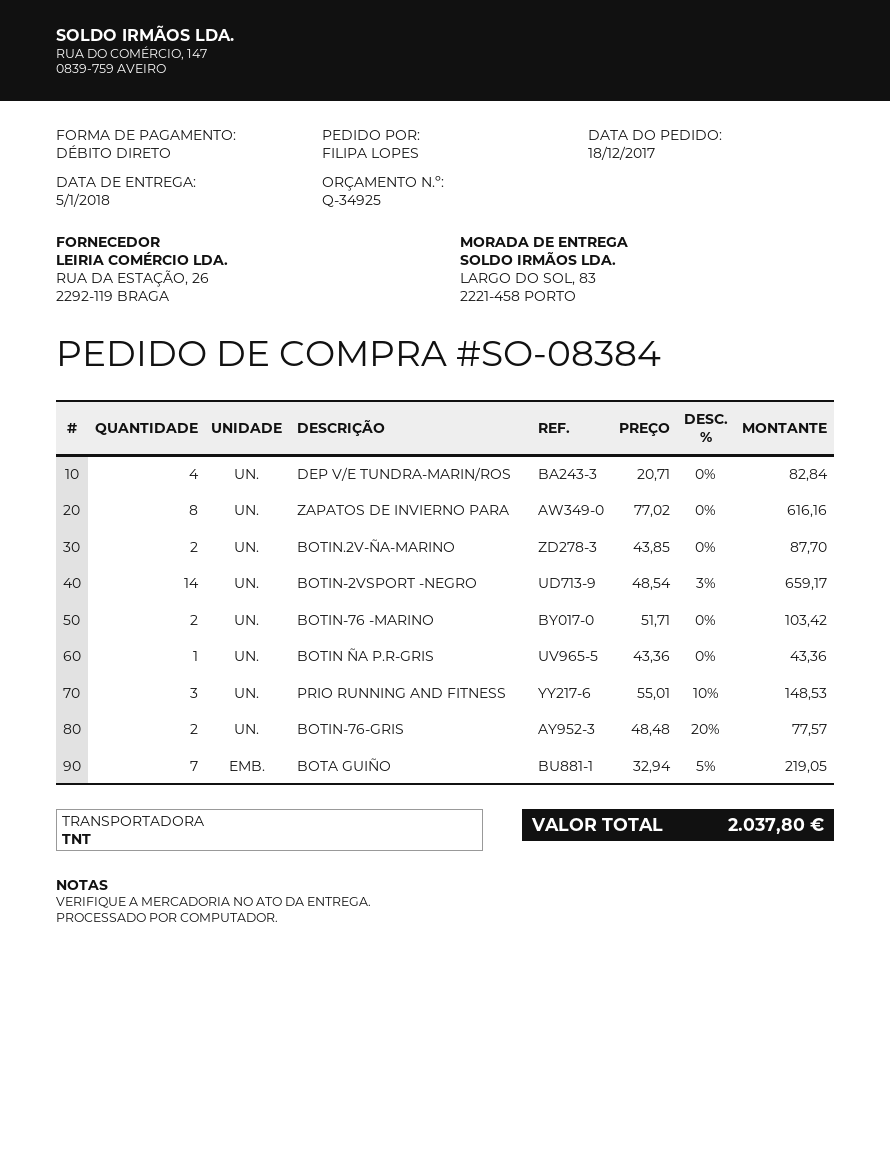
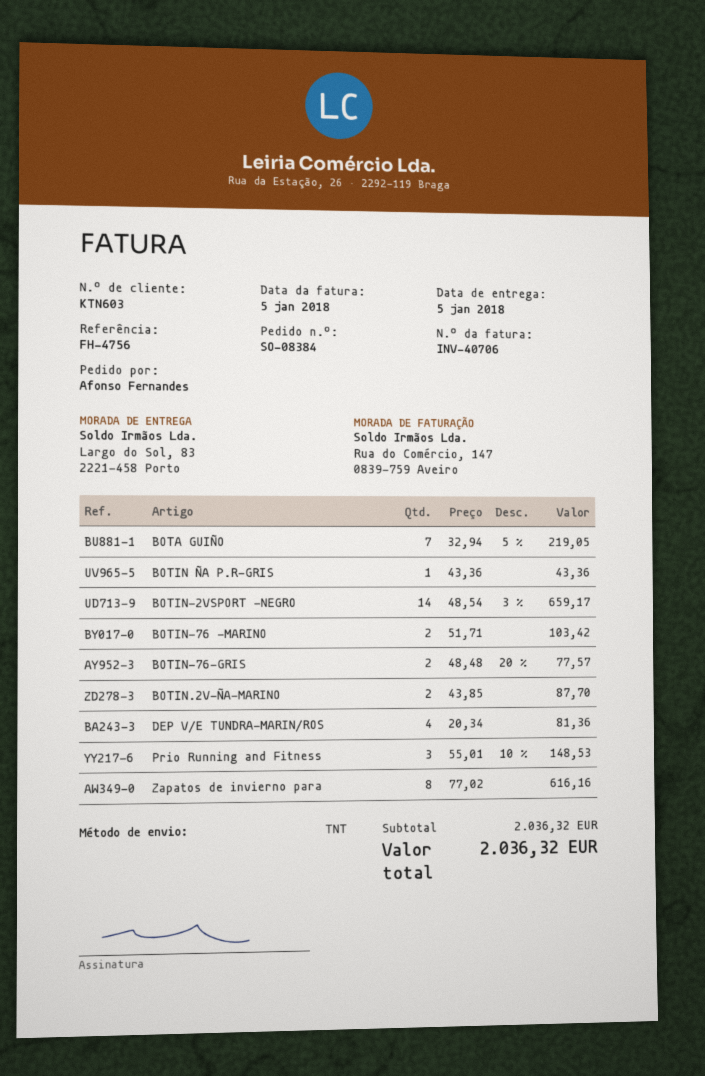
ordered by: FILIPA LOPES -> Afonso Fernandes
DEP V/E TUNDRA-MARIN/ROS: 4 x 20.71 = 82.84 -> 4 x 20.34 = 81.36
total: 2037.80 -> 2036.32

